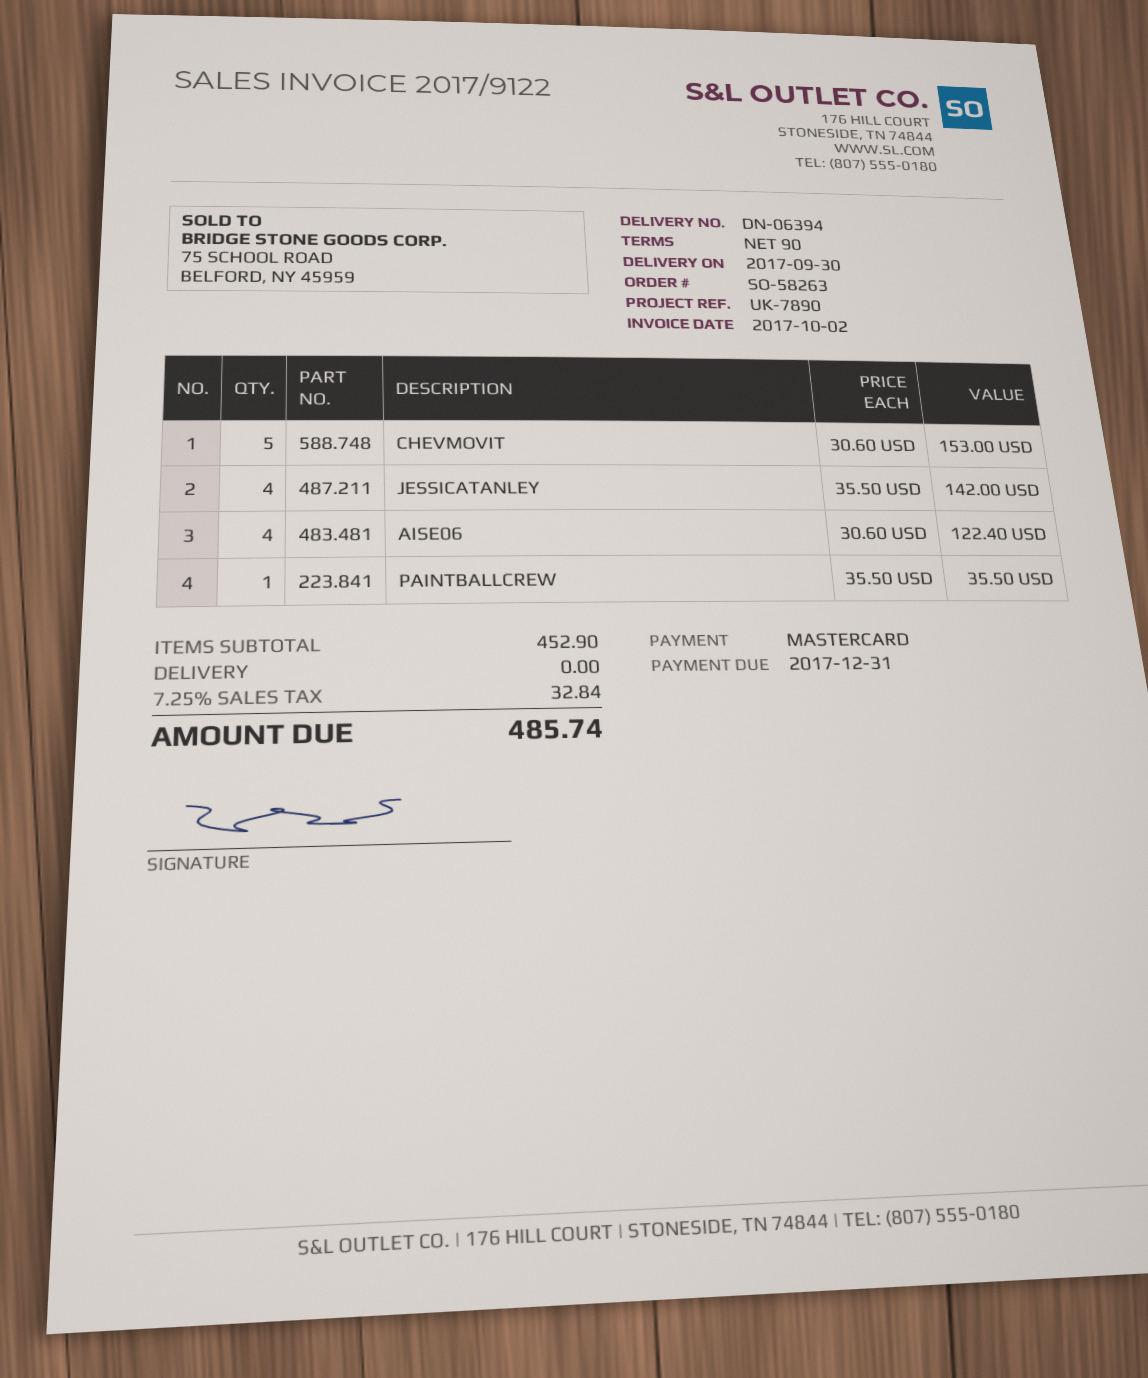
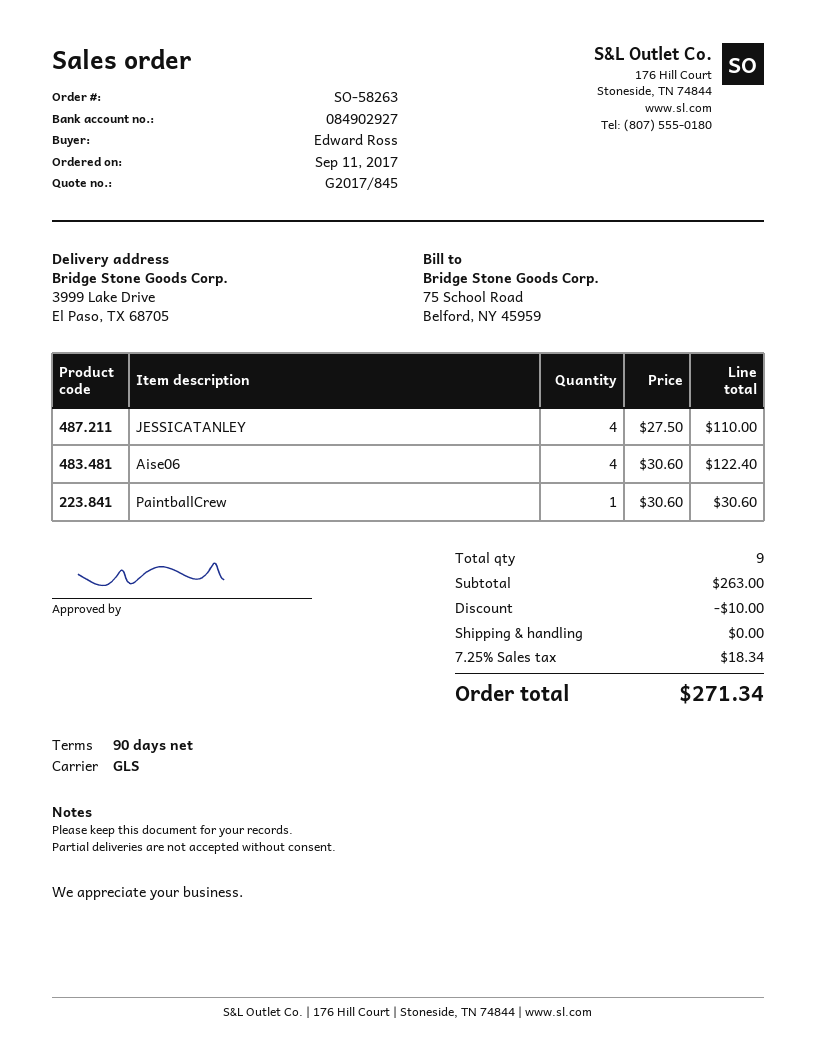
CHEVMOVIT: 5 x 30.60 = 153.00 -> none
JESSICATANLEY: 4 x 35.50 = 142.00 -> 4 x 27.50 = 110.00
PAINTBALLCREW: 1 x 35.50 = 35.50 -> 1 x 30.60 = 30.60
subtotal: 452.90 -> 263.00
discount: none -> 10.00
tax: 7.25% = 32.84 -> 7.25% = 18.34
total: 485.74 -> 271.34

